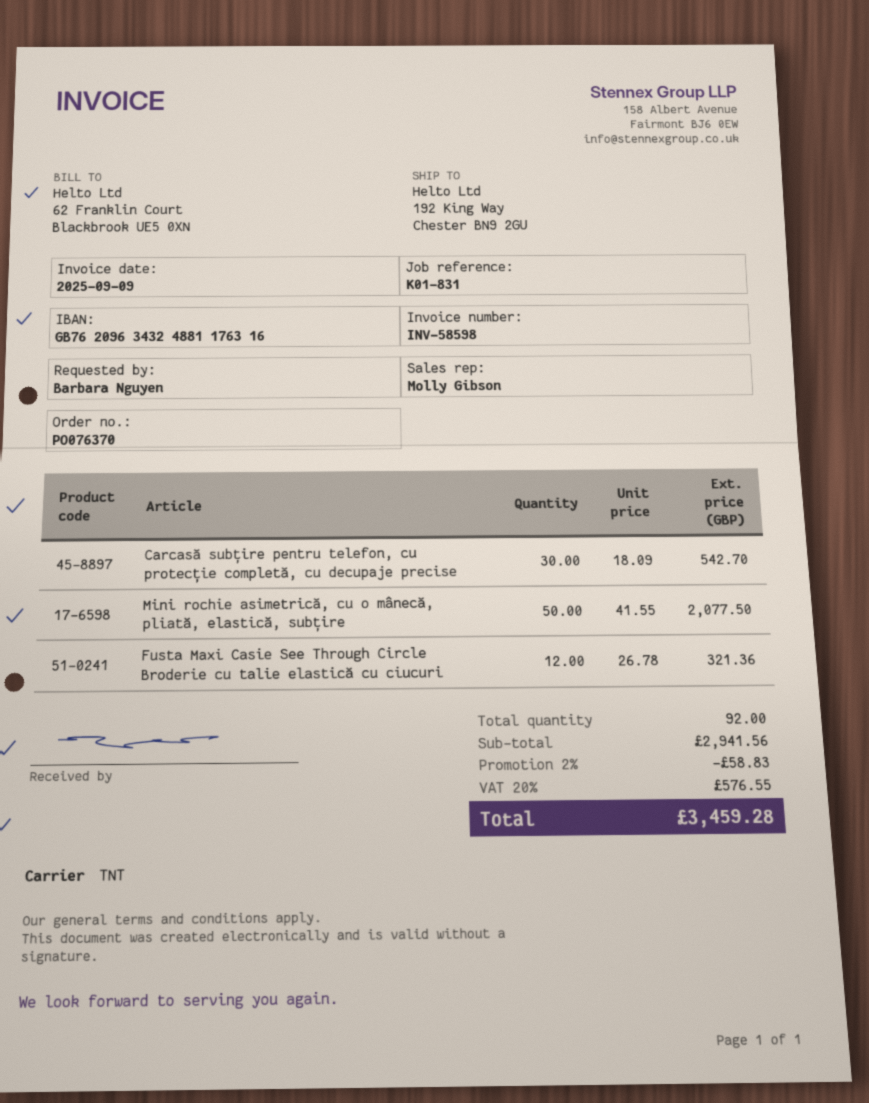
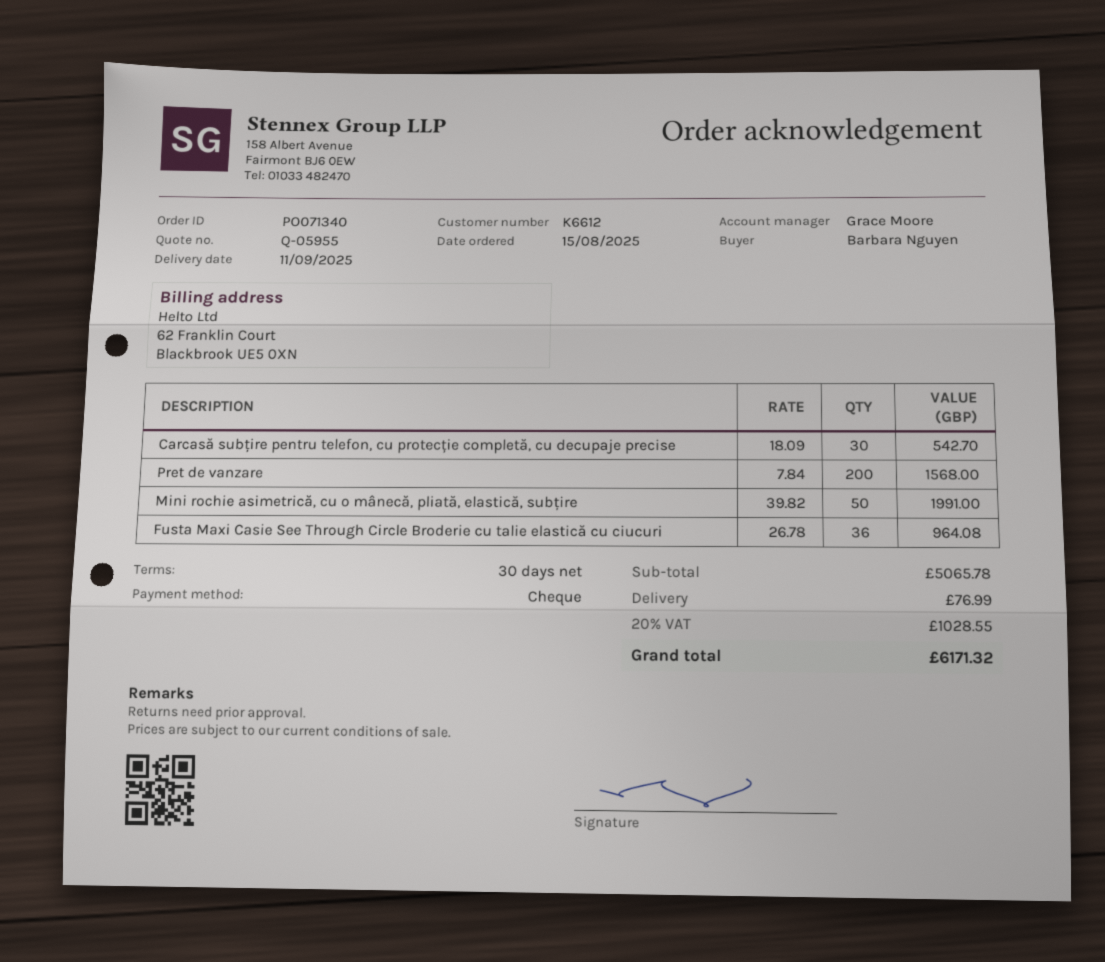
order number: PO076370 -> PO071340
sales rep: Molly Gibson -> Grace Moore
Mini rochie asimetrică, cu o mânecă, pliată, elastică, subțire: 50 x 41.55 = 2077.50 -> 50 x 39.82 = 1991.00
Fusta Maxi Casie See Through Circle Broderie cu talie elastică cu ciucuri: 12 x 26.78 = 321.36 -> 36 x 26.78 = 964.08
Pret de vanzare: none -> 200 x 7.84 = 1568.00
subtotal: 2941.56 -> 5065.78
discount: 2% = 58.83 -> none
shipping: none -> 76.99
tax: 20% = 576.55 -> 20% = 1028.55
total: 3459.28 -> 6171.32

